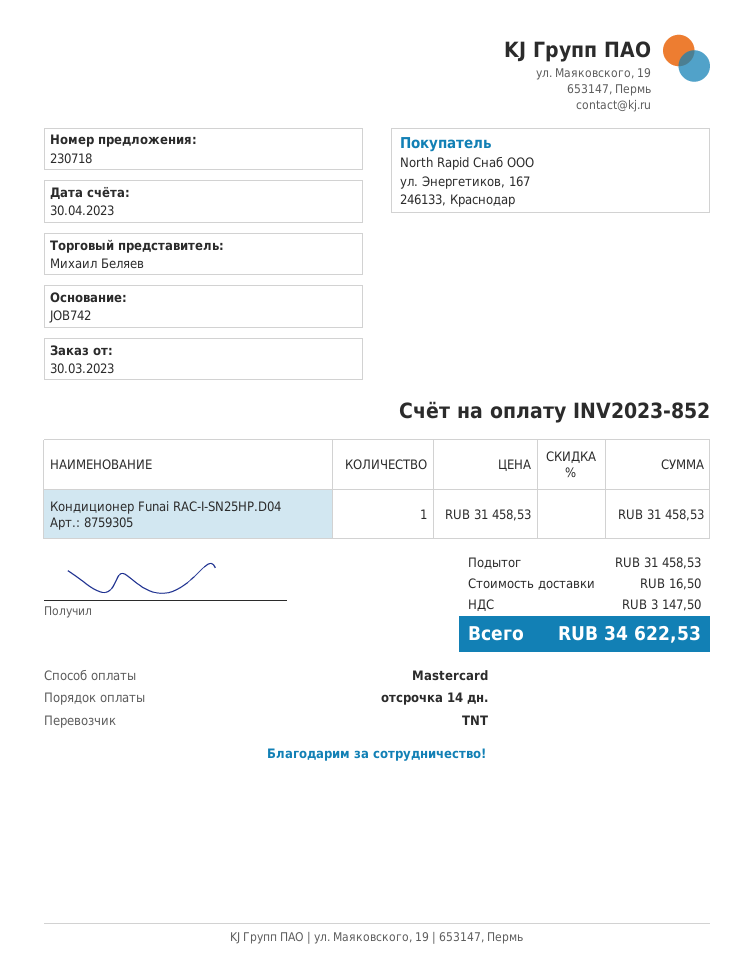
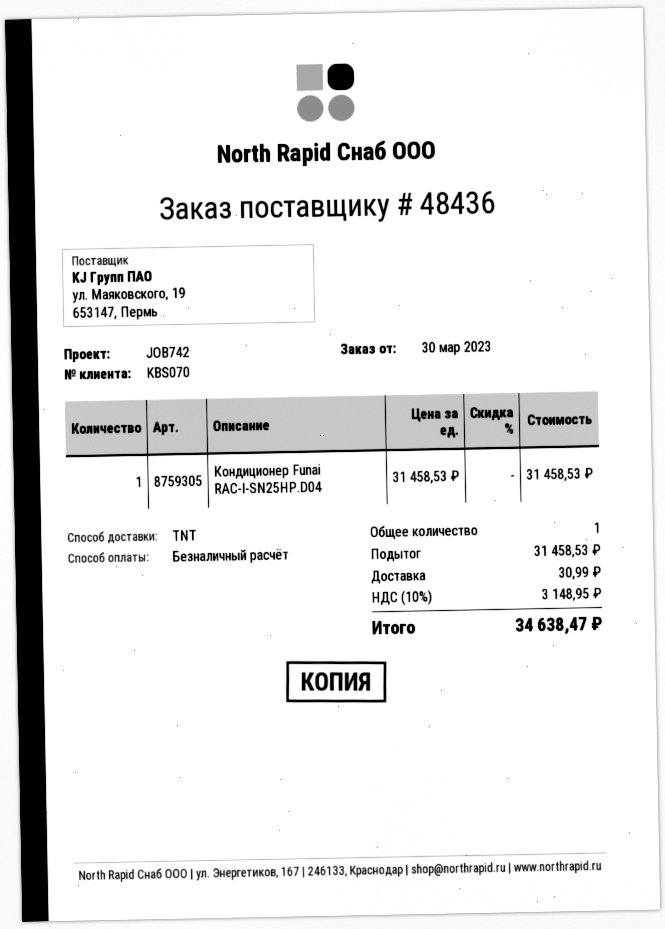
payment method: Mastercard -> bank transfer
shipping: 16.50 -> 30.99
tax: 3147.50 -> 3148.95
total: 34622.53 -> 34638.47

